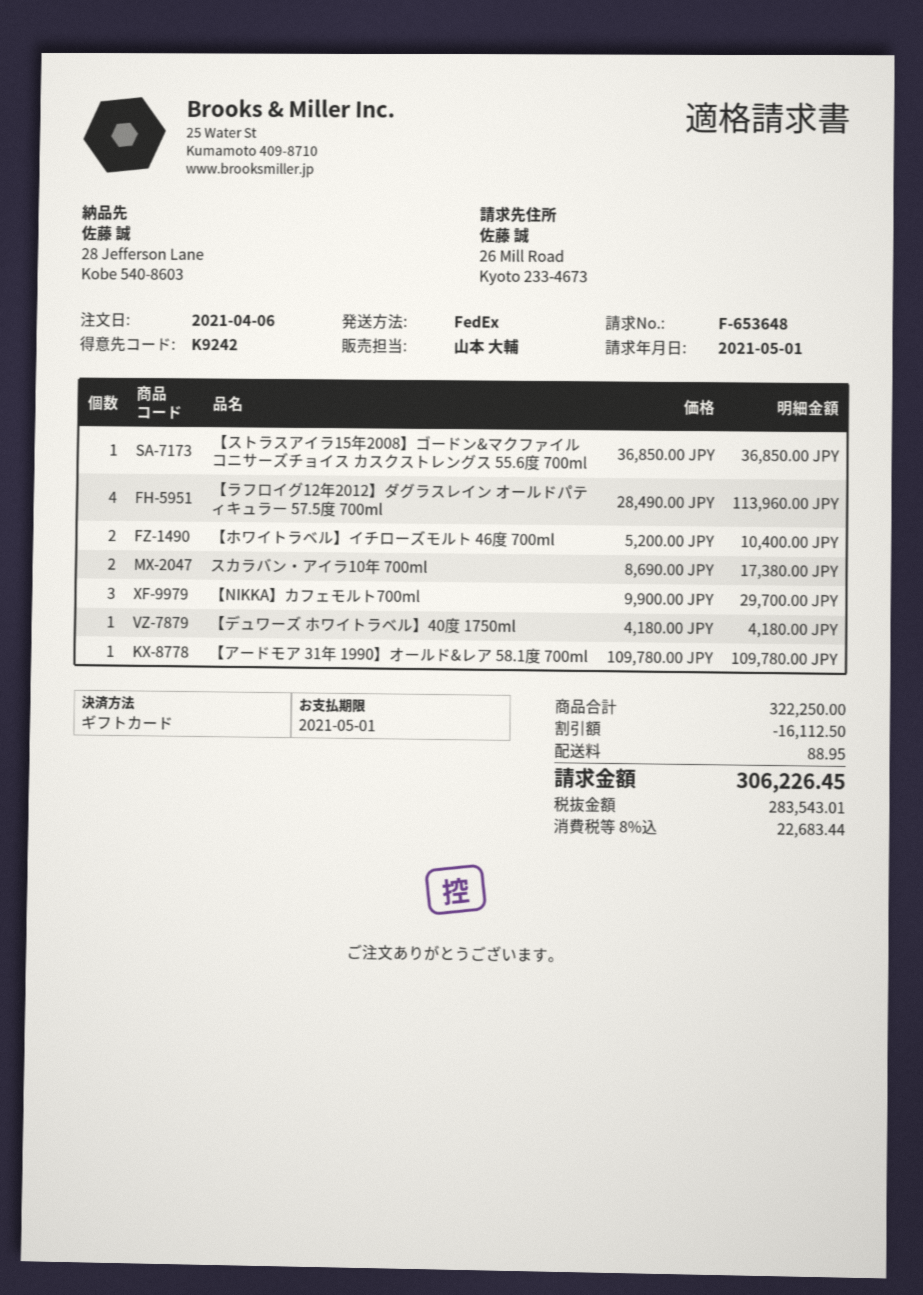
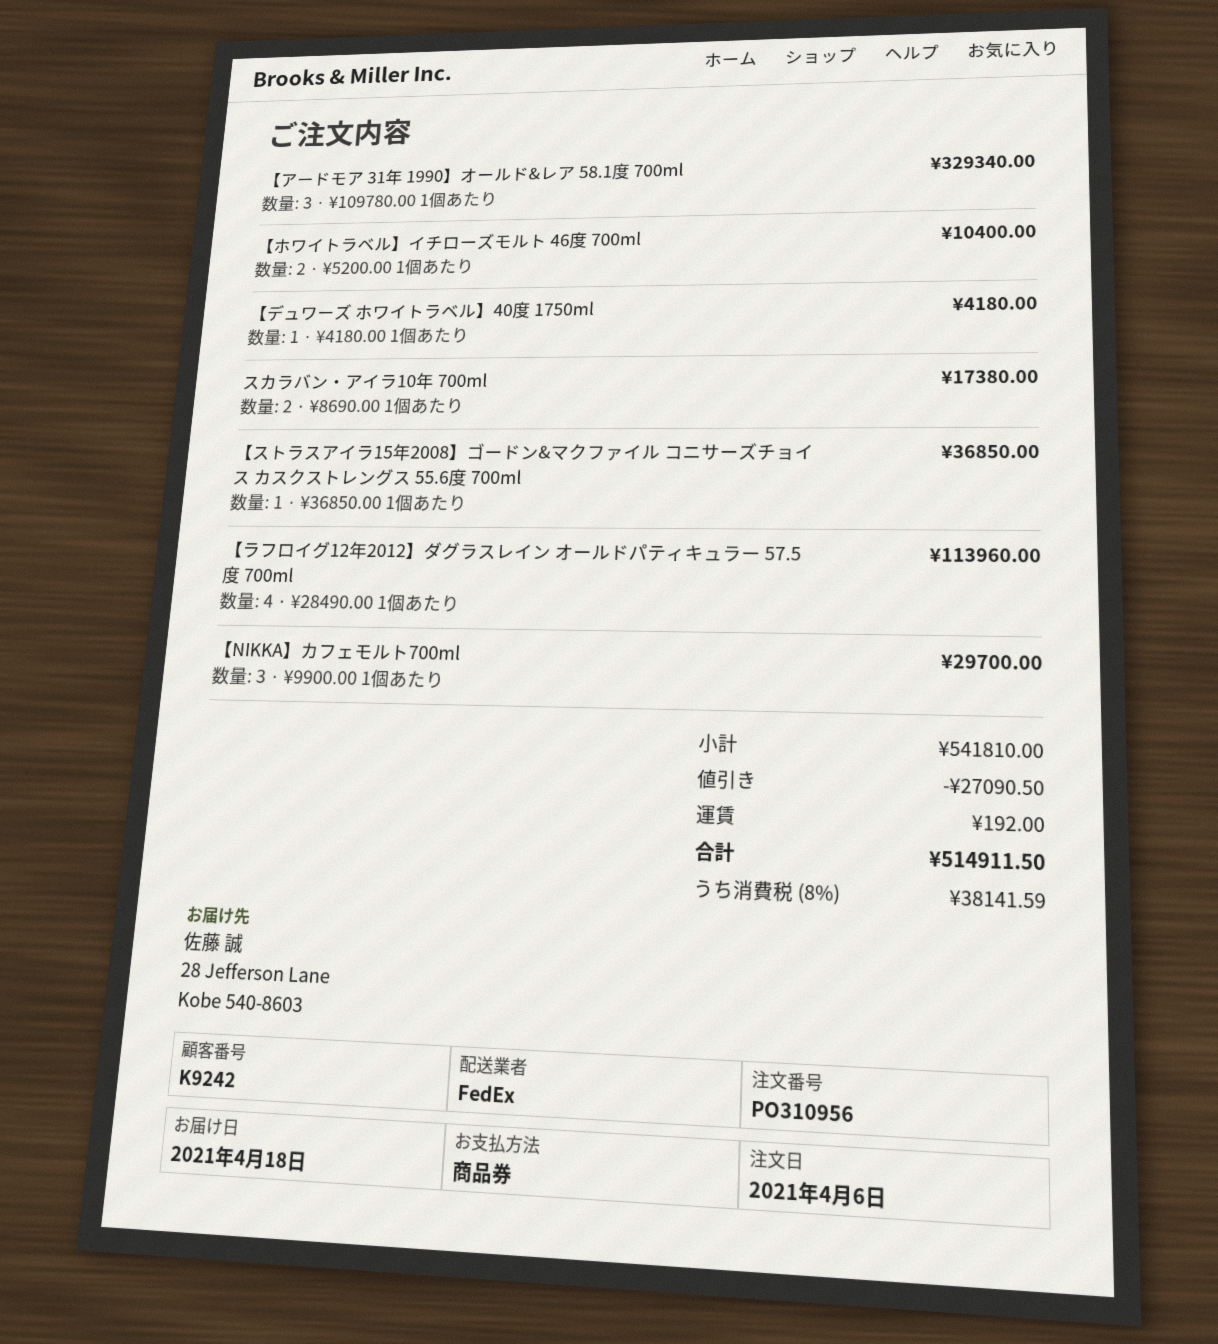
【アードモア 31年 1990】オールド&レア 58.1度 700ml: 1 x 109780.00 = 109780.00 -> 3 x 109780.00 = 329340.00
subtotal: 322250.00 -> 541810.00
discount: 16112.50 -> 27090.50
shipping: 88.95 -> 192.00
tax: 8% = 22683.44 -> 8% = 38141.59
total: 306226.45 -> 514911.50

